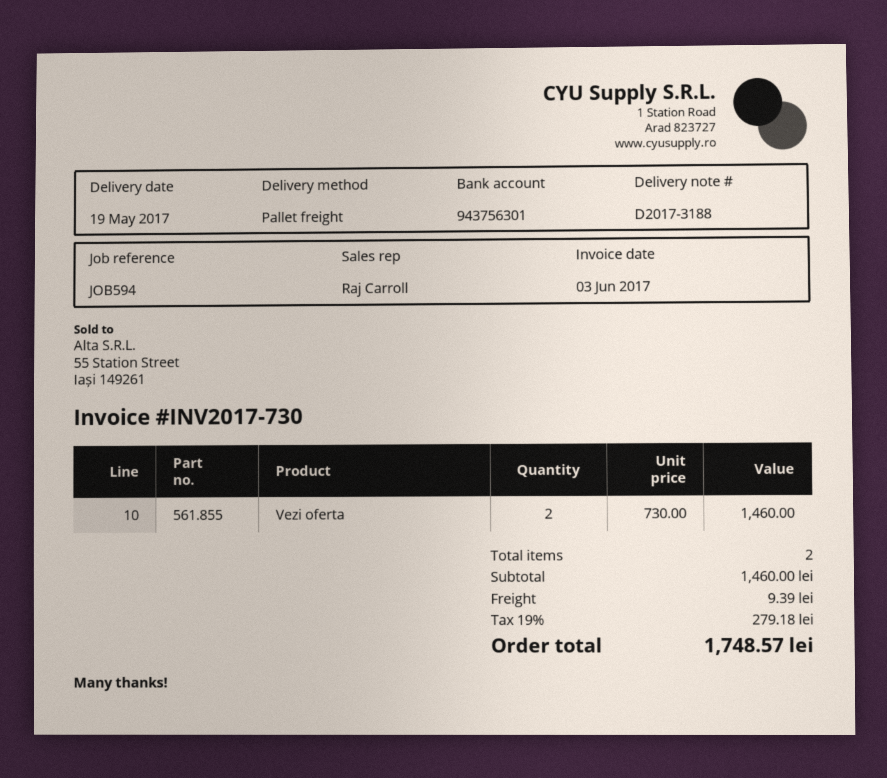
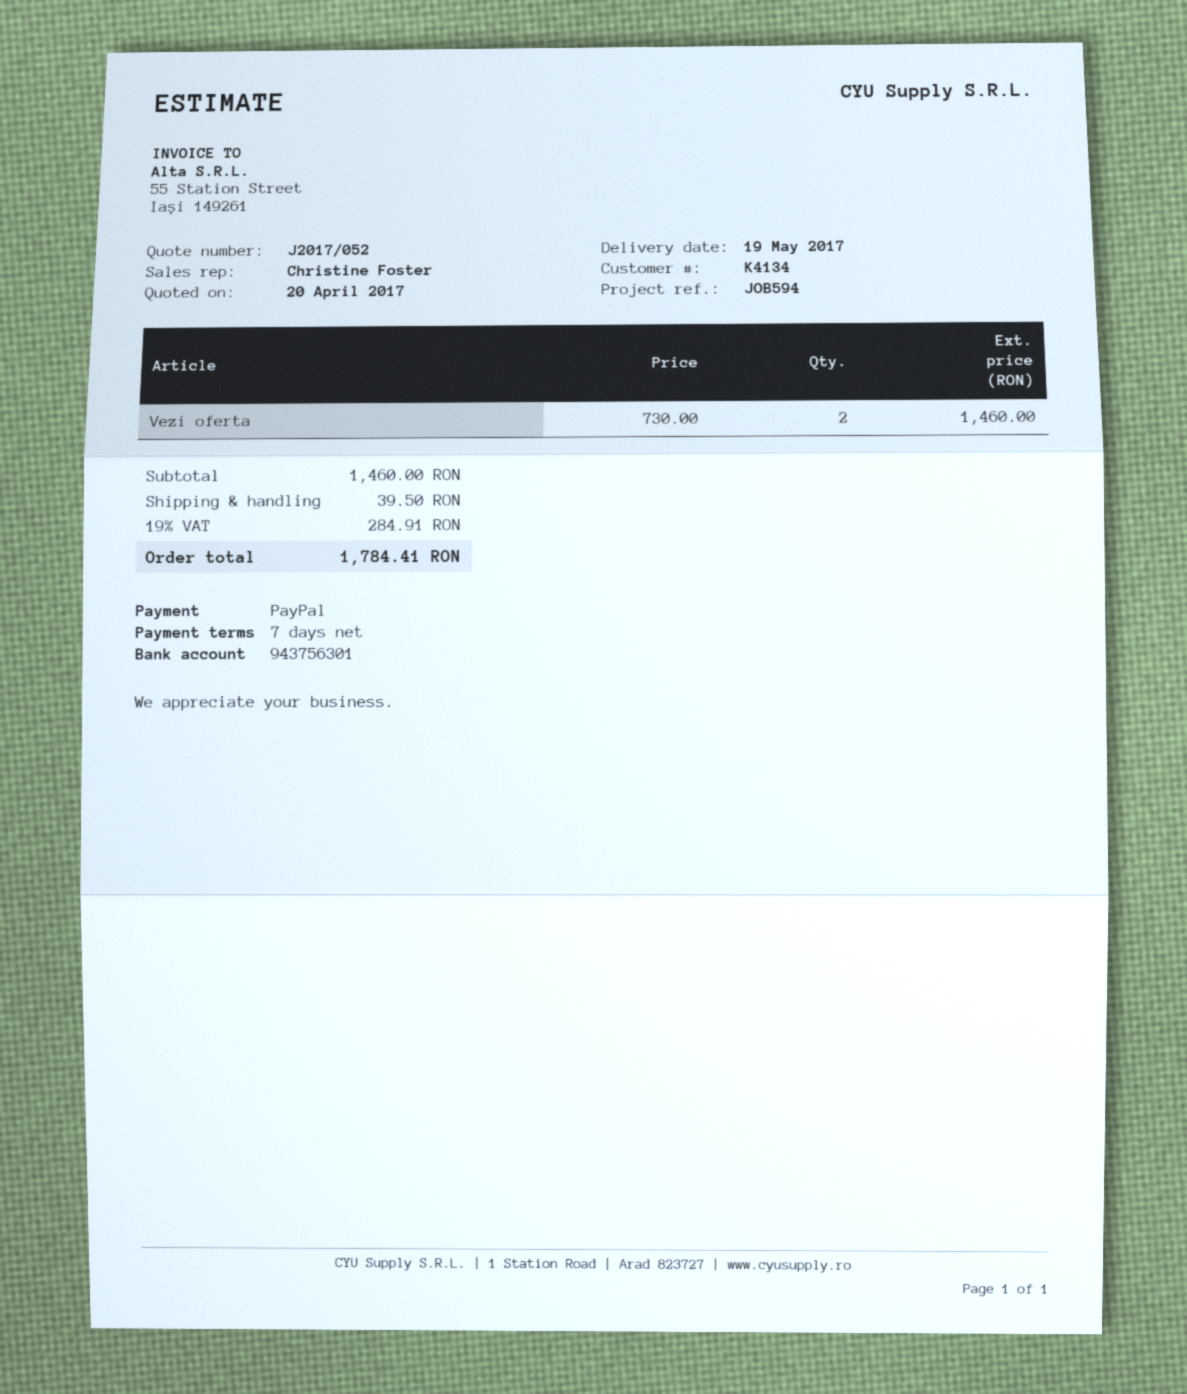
sales rep: Raj Carroll -> Christine Foster
shipping: 9.39 -> 39.50
tax: 19% = 279.18 -> 19% = 284.91
total: 1748.57 -> 1784.41

